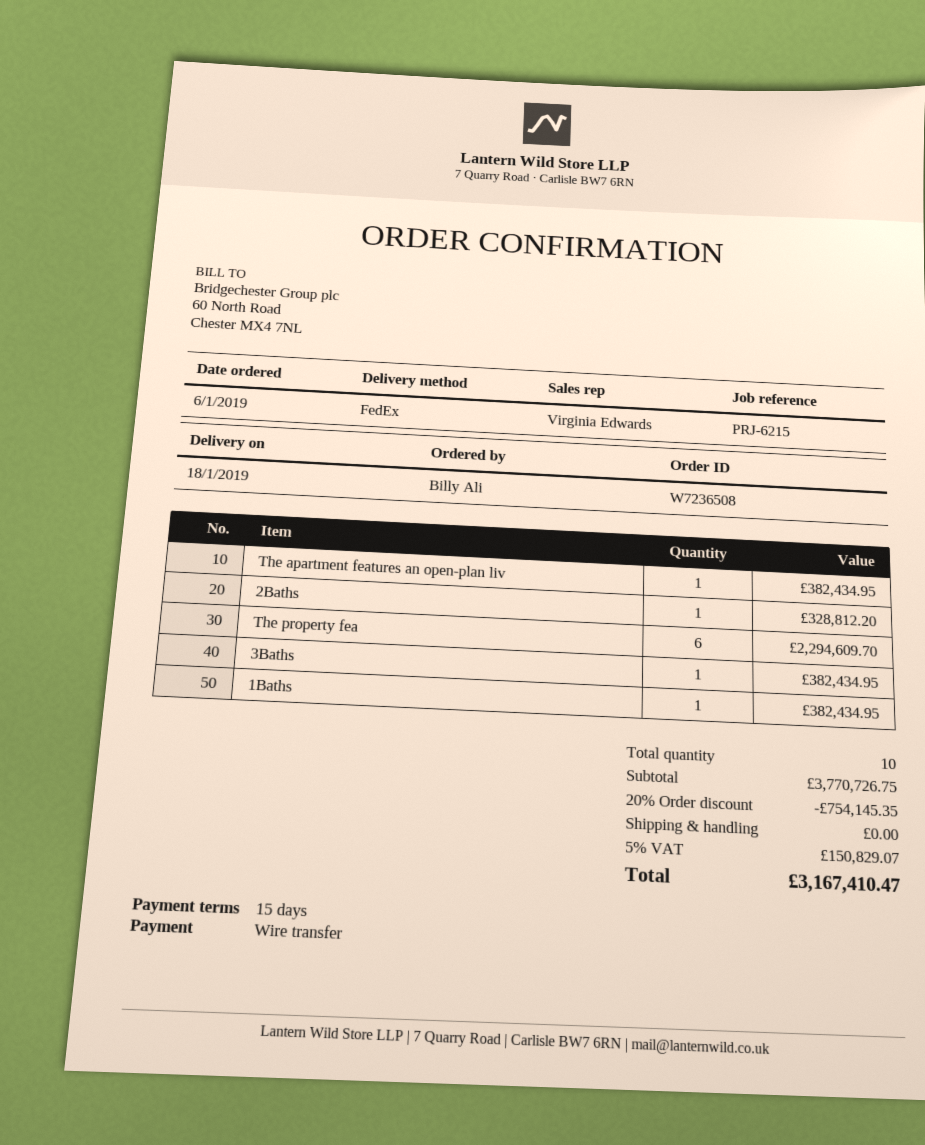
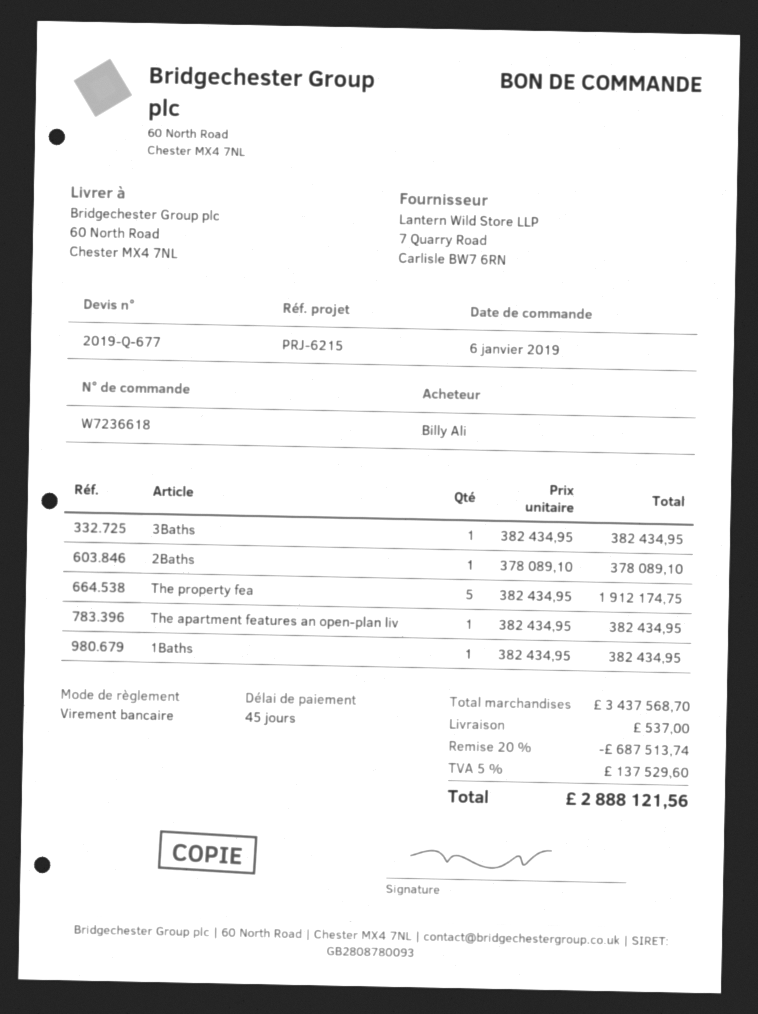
order number: W7236508 -> W7236618
payment terms: 15 days -> 45 days
2Baths: 1 for 328812.20 -> 1 for 378089.10
The property fea: 6 for 2294609.70 -> 5 for 1912174.75
subtotal: 3770726.75 -> 3437568.70
discount: 20% = 754145.35 -> 20% = 687513.74
shipping: 0.00 -> 537.00
tax: 5% = 150829.07 -> 5% = 137529.60
total: 3167410.47 -> 2888121.56

